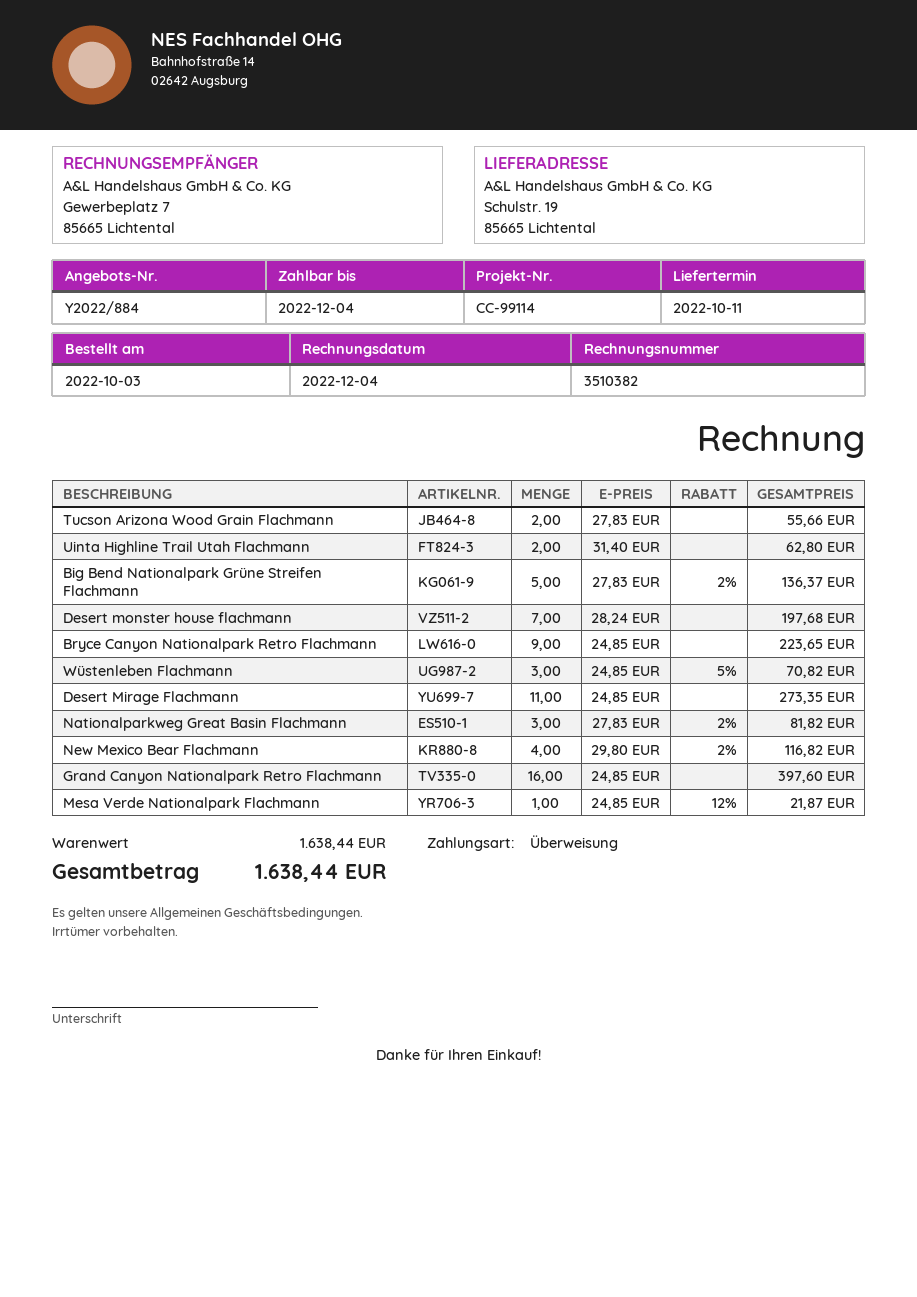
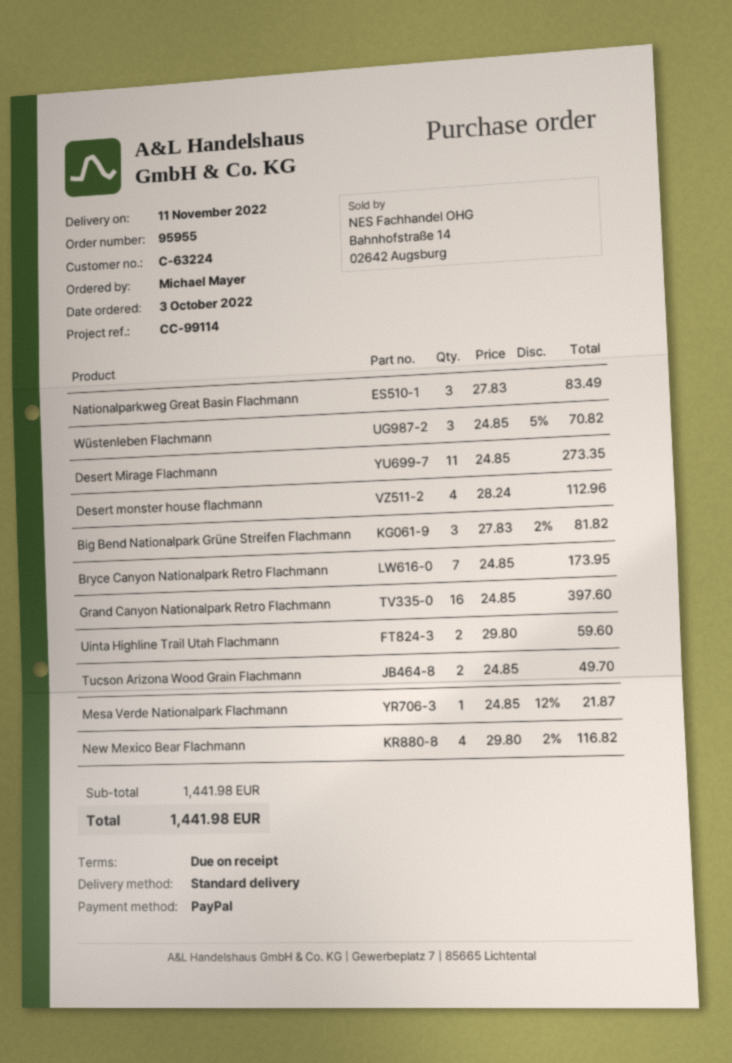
delivery date: 2022-10-11 -> 2022-11-11
payment method: bank transfer -> PayPal
Tucson Arizona Wood Grain Flachmann: 2 x 27.83 = 55.66 -> 2 x 24.85 = 49.70
Uinta Highline Trail Utah Flachmann: 2 x 31.40 = 62.80 -> 2 x 29.80 = 59.60
Big Bend Nationalpark Grüne Streifen Flachmann: 5 x 27.83 - 2% = 136.37 -> 3 x 27.83 - 2% = 81.82
Desert monster house flachmann: 7 x 28.24 = 197.68 -> 4 x 28.24 = 112.96
Bryce Canyon Nationalpark Retro Flachmann: 9 x 24.85 = 223.65 -> 7 x 24.85 = 173.95
Nationalparkweg Great Basin Flachmann: 3 x 27.83 - 2% = 81.82 -> 3 x 27.83 = 83.49
subtotal: 1638.44 -> 1441.98
total: 1638.44 -> 1441.98

